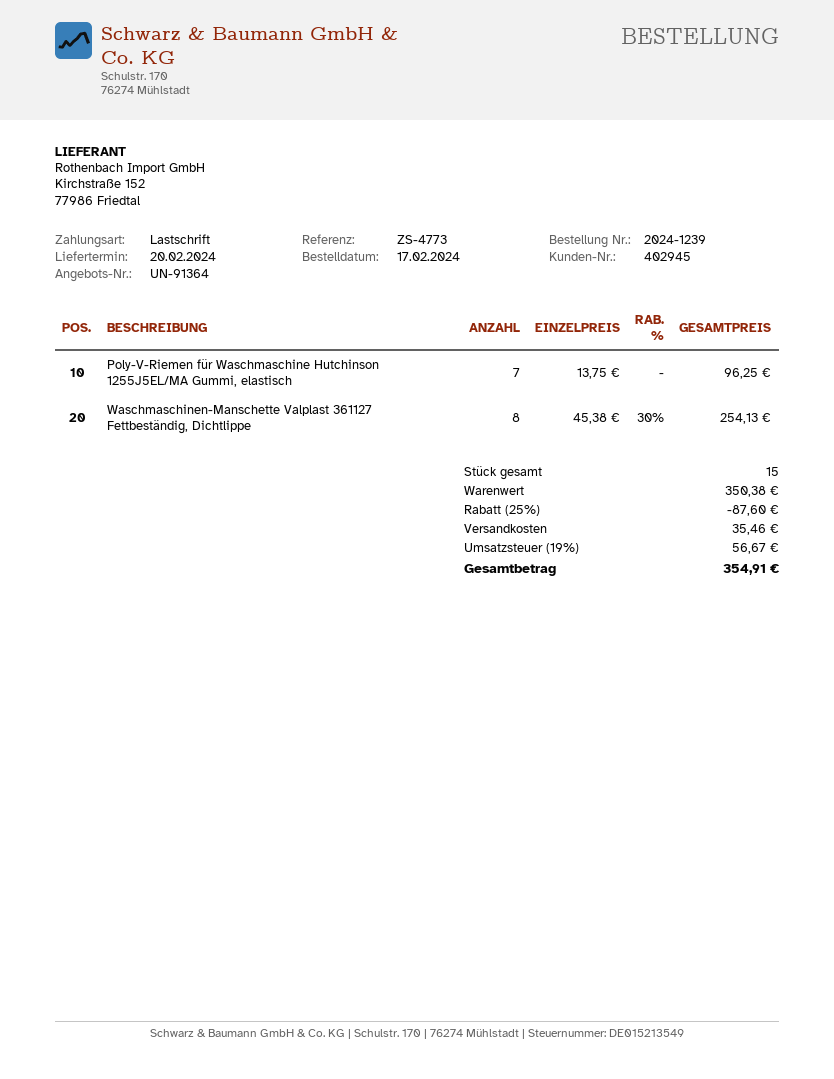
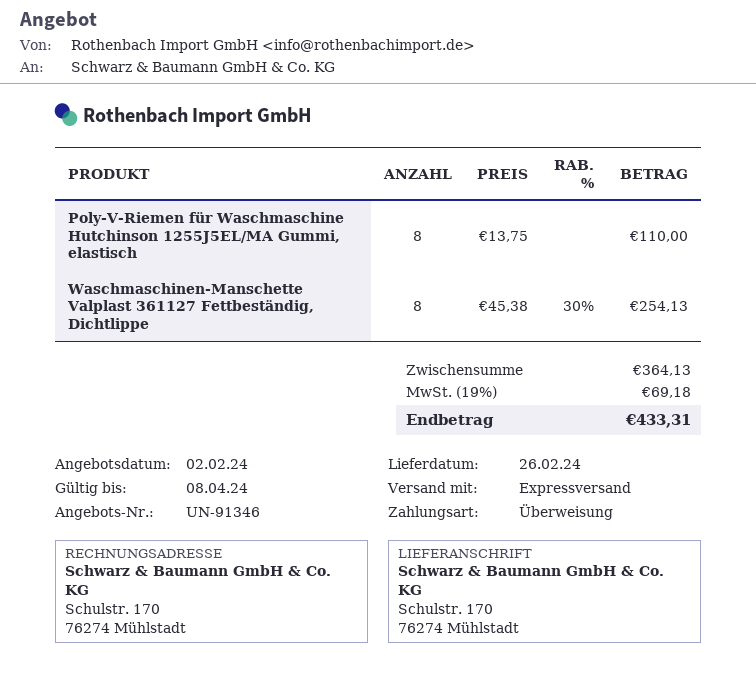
quote number: UN-91364 -> UN-91346
delivery date: 2024-02-20 -> 2024-02-26
payment method: direct debit -> bank transfer
Poly-V-Riemen für Waschmaschine Hutchinson 1255J5EL/MA Gummi, elastisch: 7 x 13.75 = 96.25 -> 8 x 13.75 = 110.00
subtotal: 350.38 -> 364.13
discount: 25% = 87.60 -> none
shipping: 35.46 -> none
tax: 19% = 56.67 -> 19% = 69.18
total: 354.91 -> 433.31

